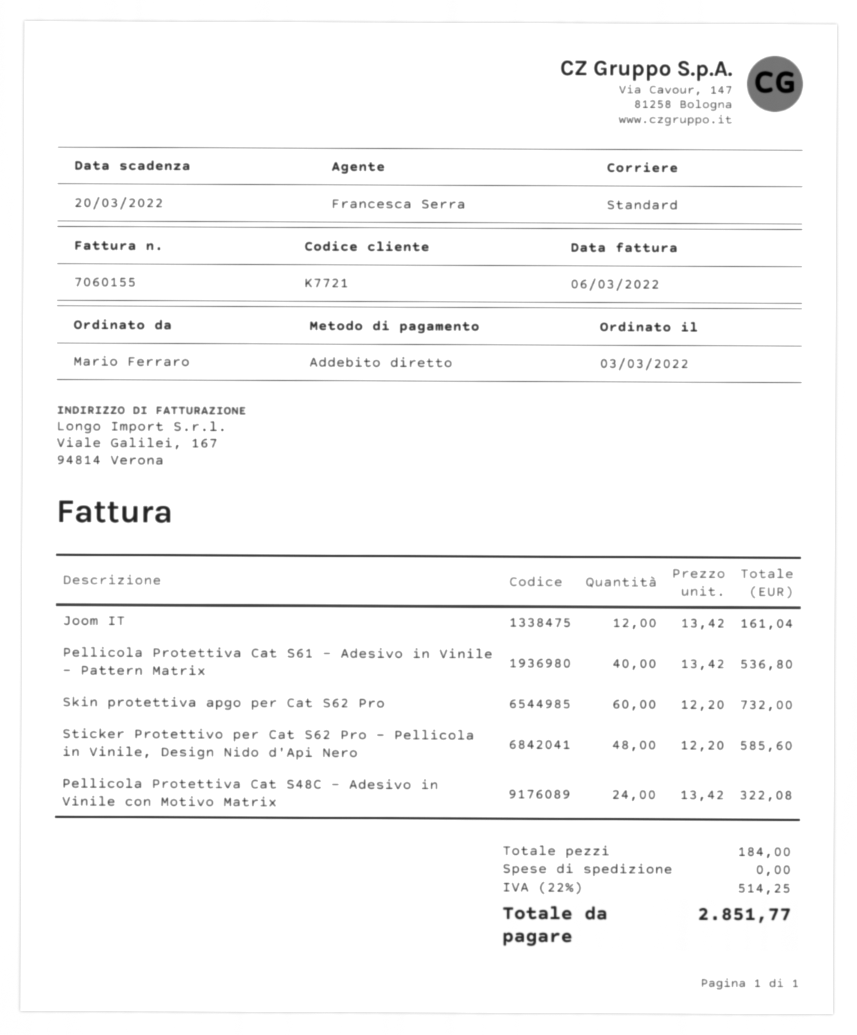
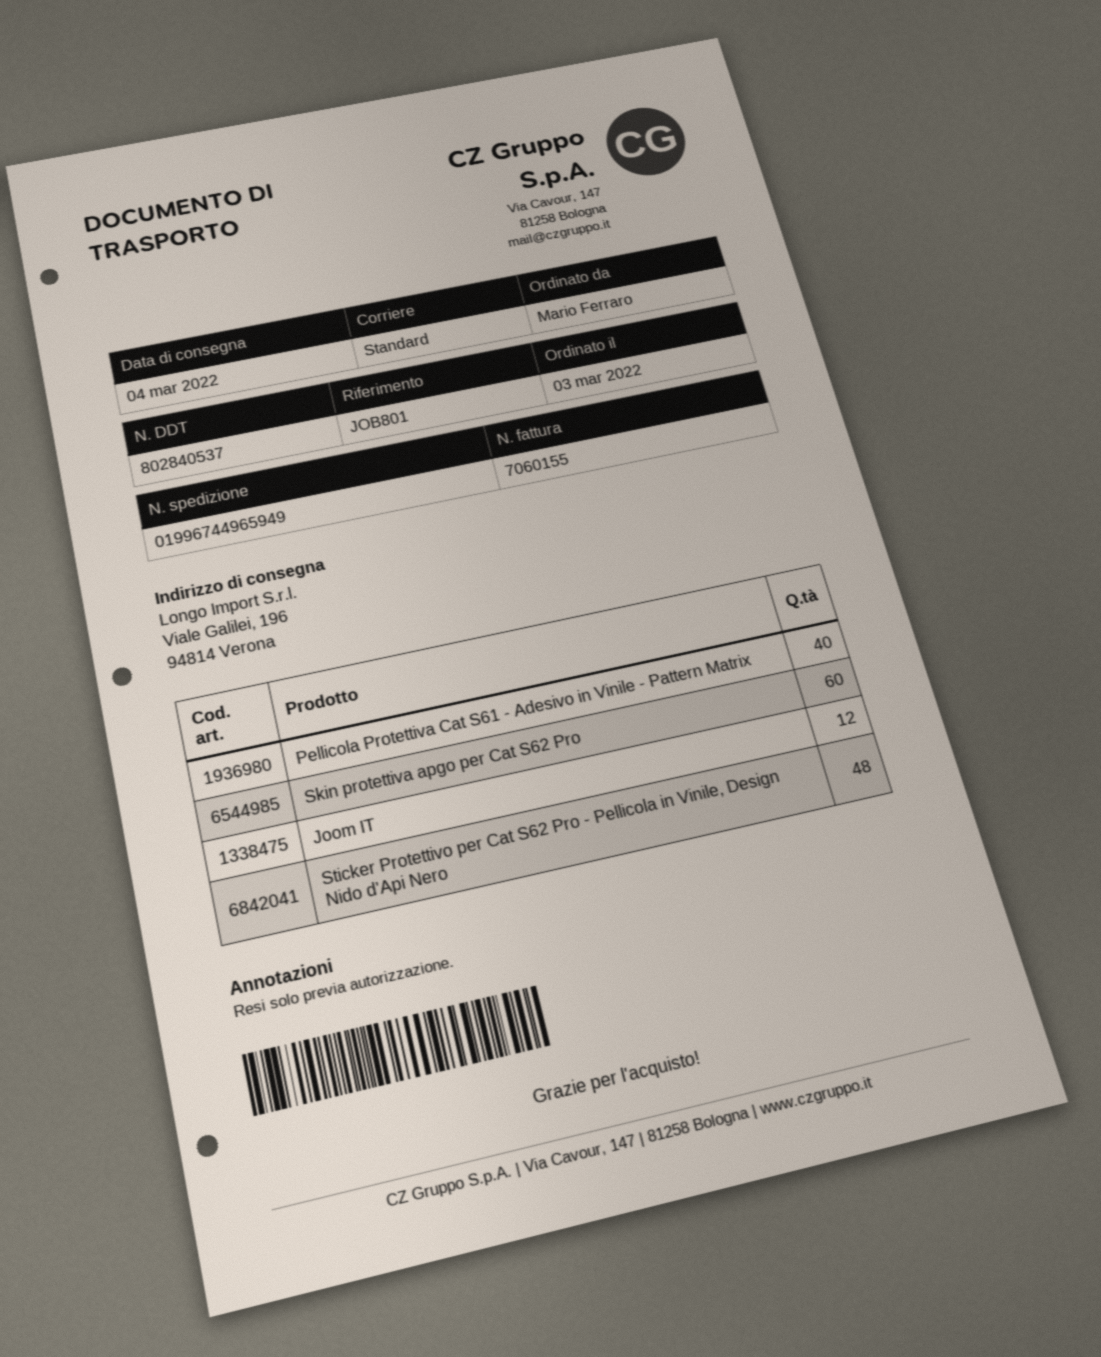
Pellicola Protettiva Cat S48C - Adesivo in Vinile con Motivo Matrix: 24 -> none

